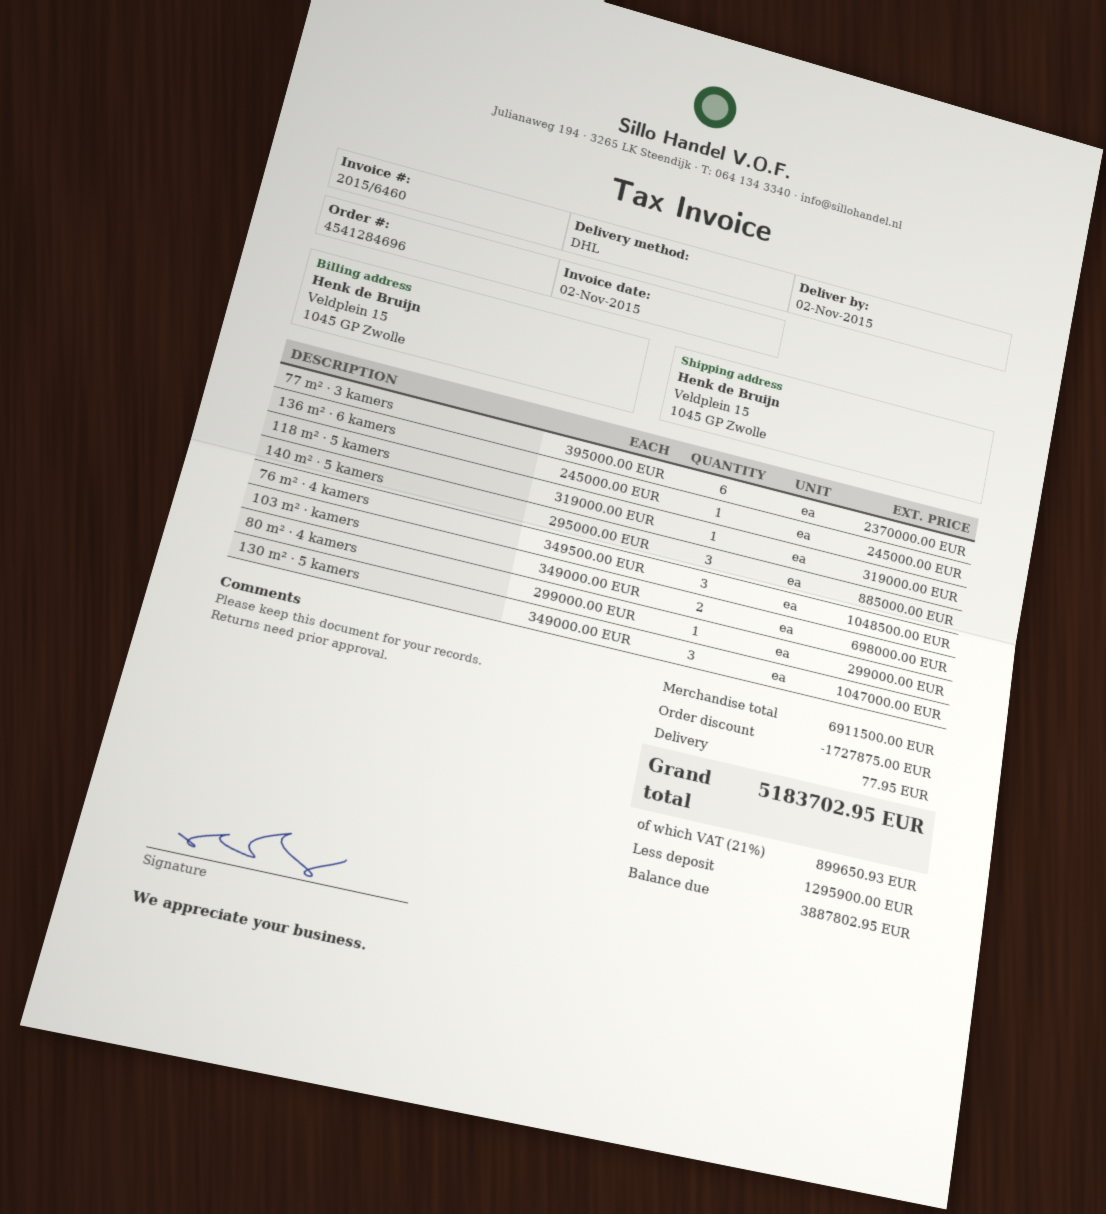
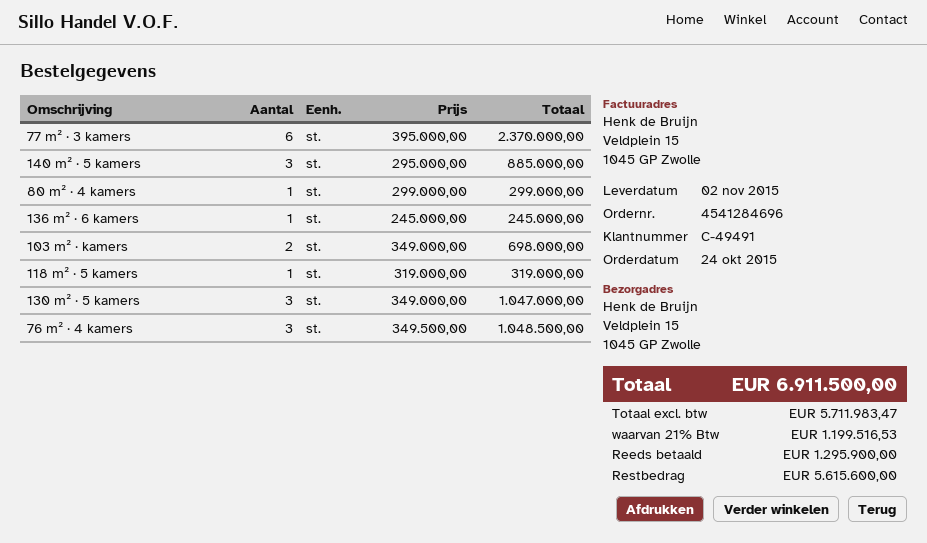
discount: 1727875.00 -> none
shipping: 77.95 -> none
tax: 21% = 899650.93 -> 21% = 1199516.53
total: 5183702.95 -> 6911500.00
balance: 3887802.95 -> 5615600.00

